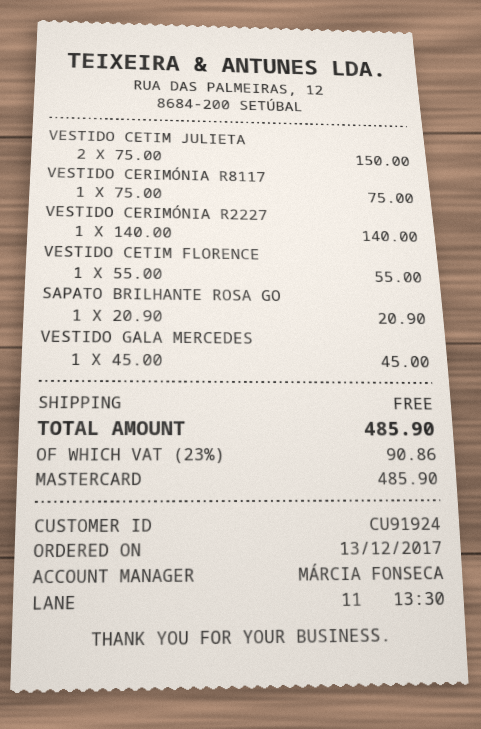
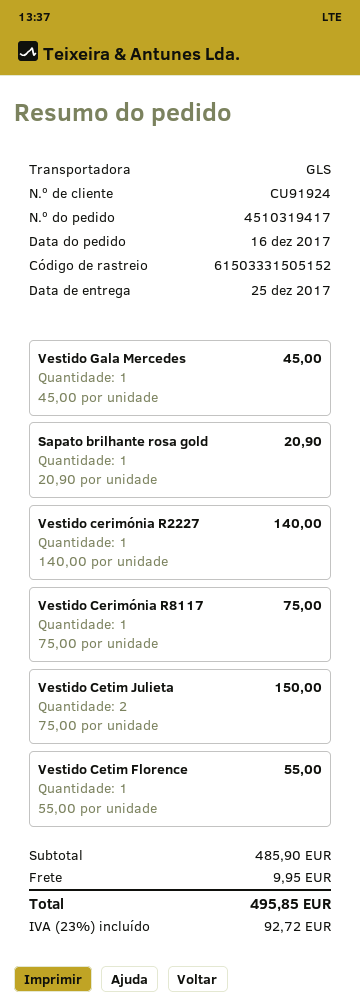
order date: 2017-12-13 -> 2017-12-16
shipping: 0.00 -> 9.95
tax: 23% = 90.86 -> 23% = 92.72
total: 485.90 -> 495.85

